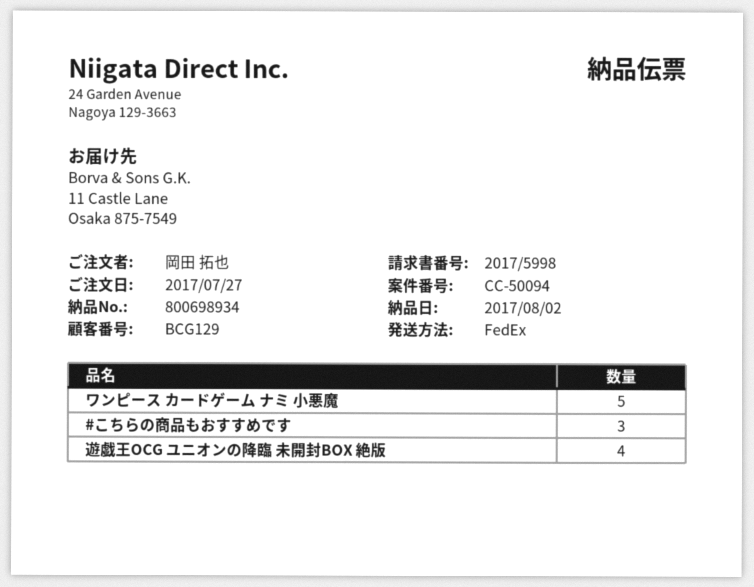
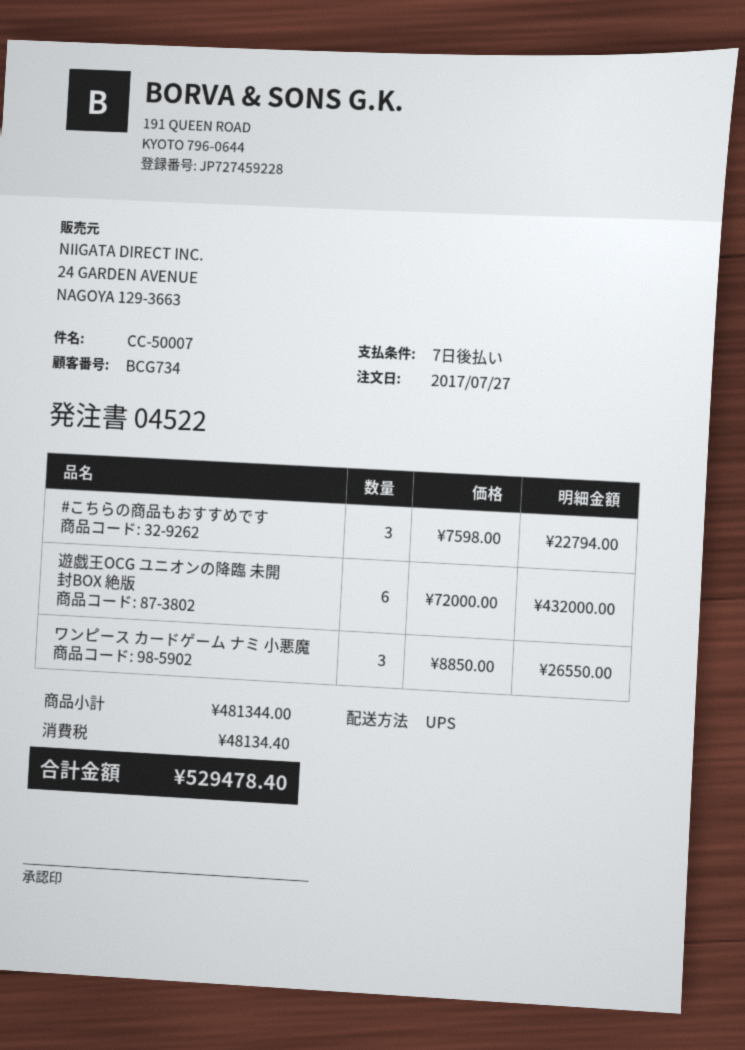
customer number: BCG129 -> BCG734
reference: CC-50094 -> CC-50007
shipping method: FedEx -> UPS
ワンピース カードゲーム ナミ 小悪魔: 5 -> 3
遊戯王OCG ユニオンの降臨 未開封BOX 絶版: 4 -> 6

